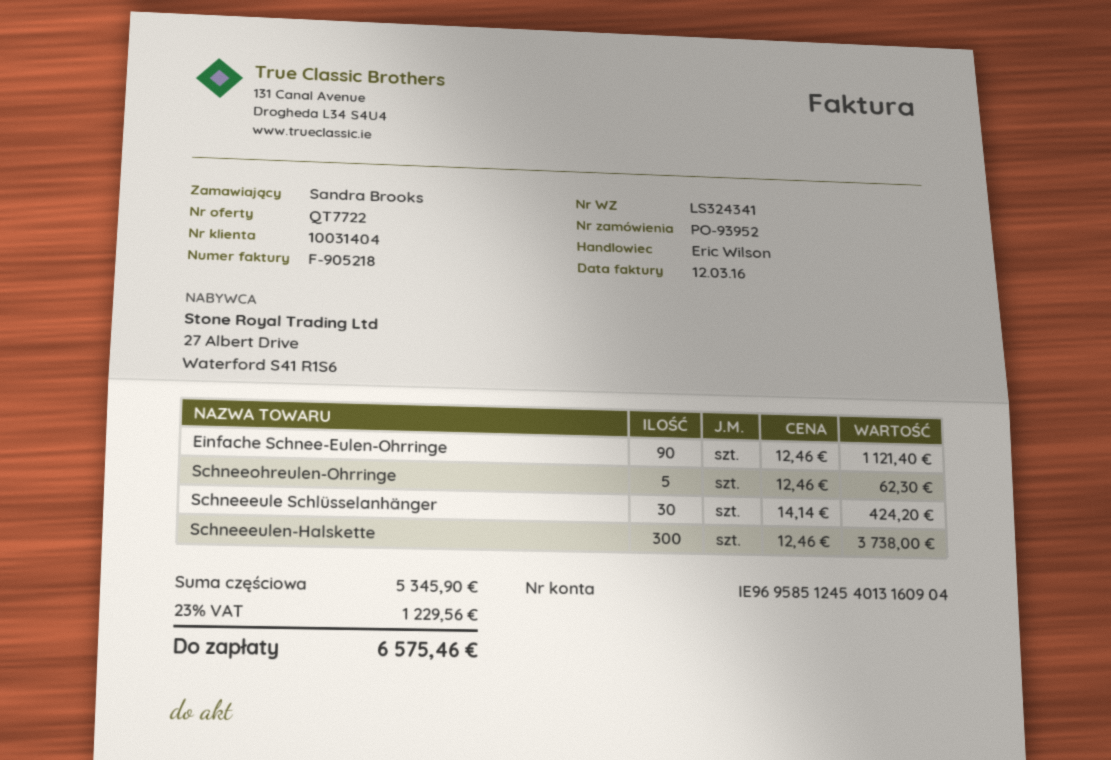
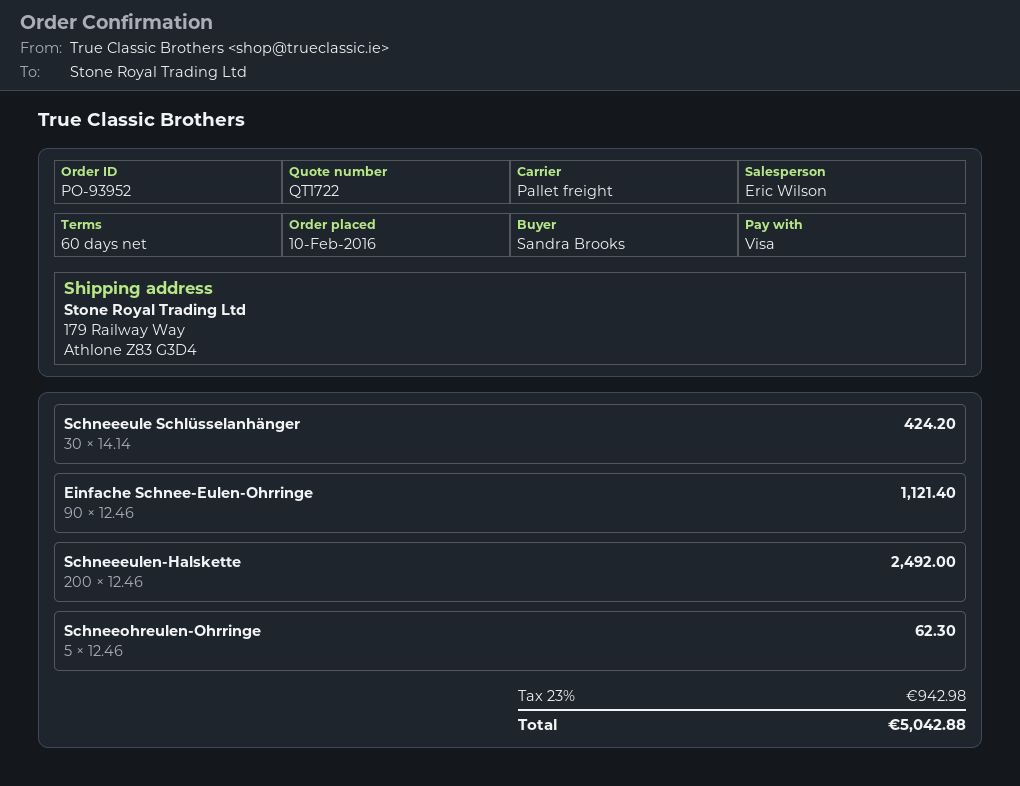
quote number: QT7722 -> QT1722
Schneeeulen-Halskette: 300 x 12.46 = 3738.00 -> 200 x 12.46 = 2492.00
tax: 23% = 1229.56 -> 23% = 942.98
total: 6575.46 -> 5042.88

